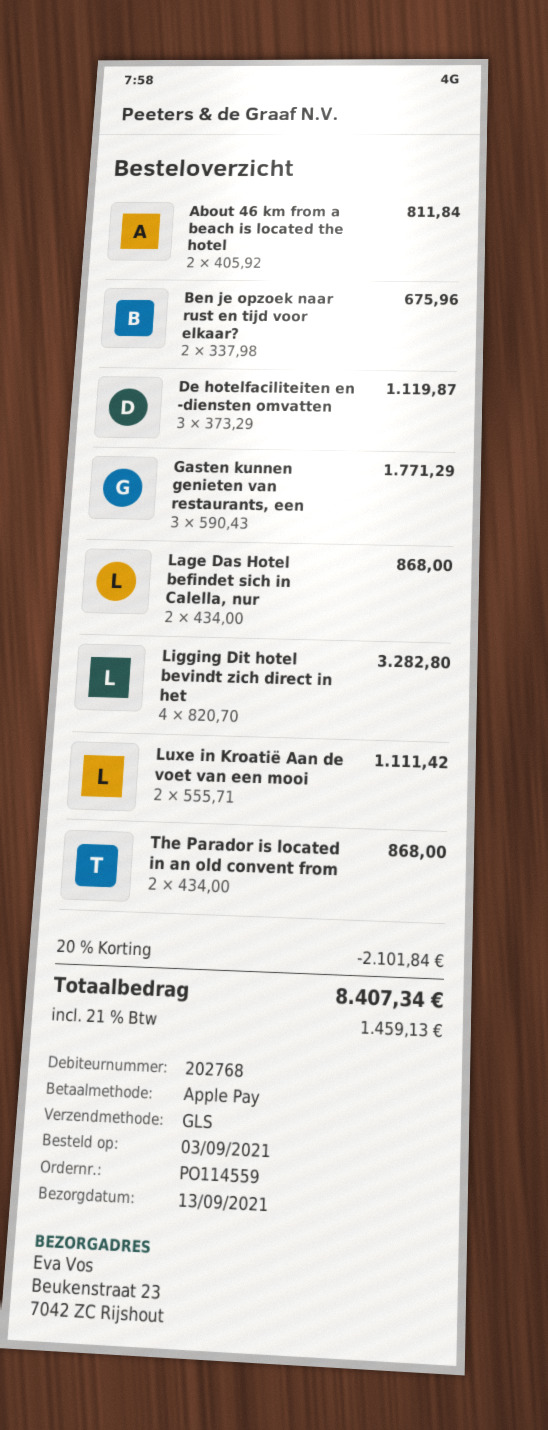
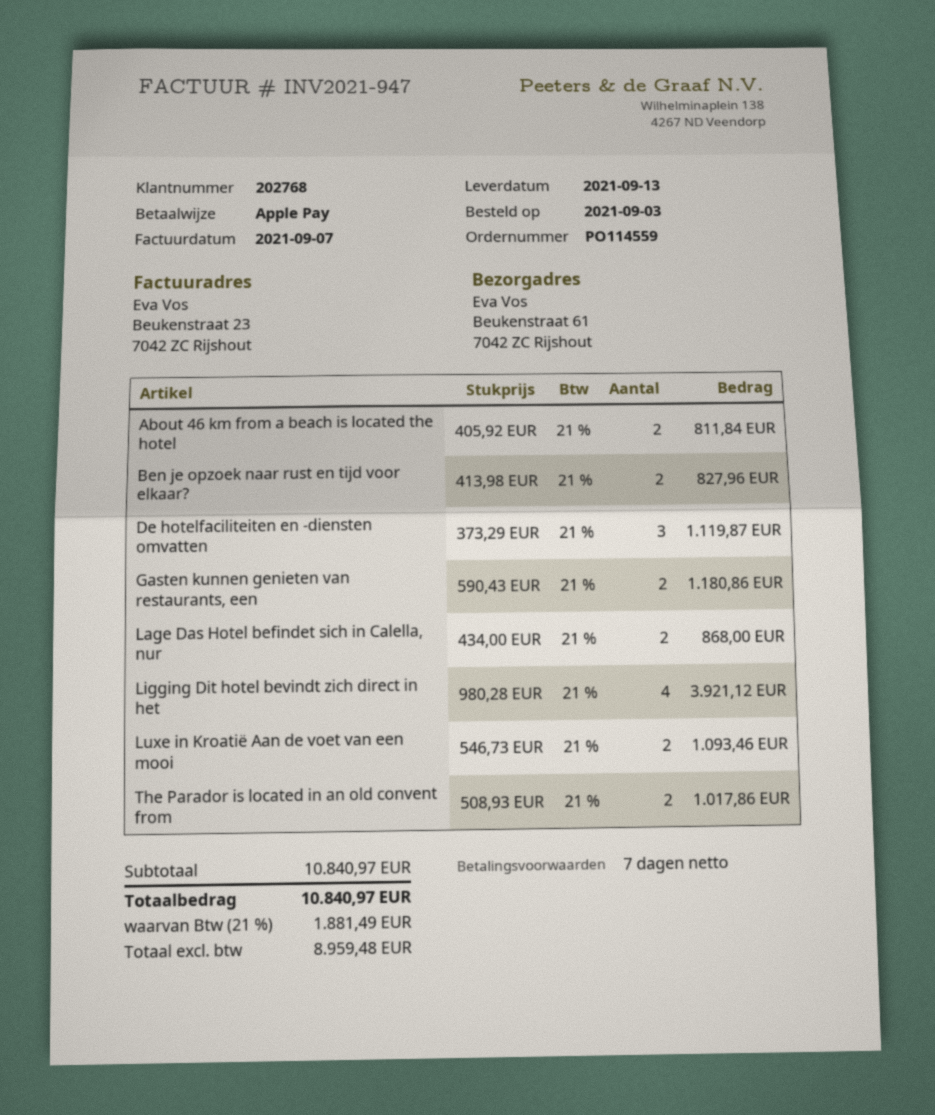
ship to: Beukenstraat 23, 7042 ZC Rijshout -> Beukenstraat 61, 7042 ZC Rijshout
Ben je opzoek naar rust en tijd voor elkaar?: 2 x 337.98 = 675.96 -> 2 x 413.98 = 827.96
Gasten kunnen genieten van restaurants, een: 3 x 590.43 = 1771.29 -> 2 x 590.43 = 1180.86
Ligging Dit hotel bevindt zich direct in het: 4 x 820.70 = 3282.80 -> 4 x 980.28 = 3921.12
Luxe in Kroatië Aan de voet van een mooi: 2 x 555.71 = 1111.42 -> 2 x 546.73 = 1093.46
The Parador is located in an old convent from: 2 x 434.00 = 868.00 -> 2 x 508.93 = 1017.86
discount: 20% = 2101.84 -> none
tax: 21% = 1459.13 -> 21% = 1881.49
total: 8407.34 -> 10840.97

